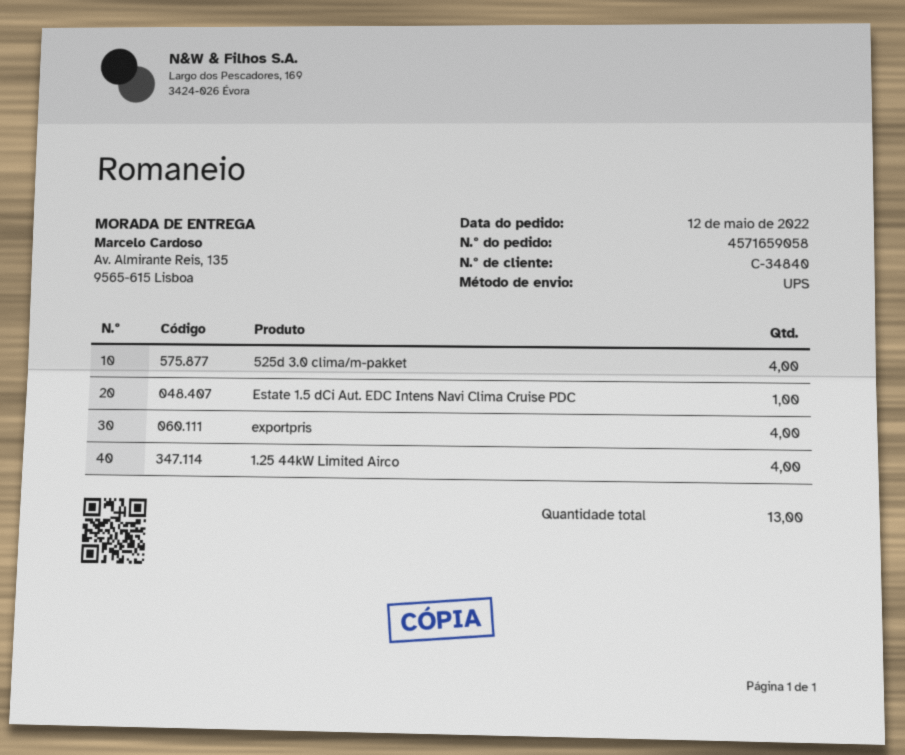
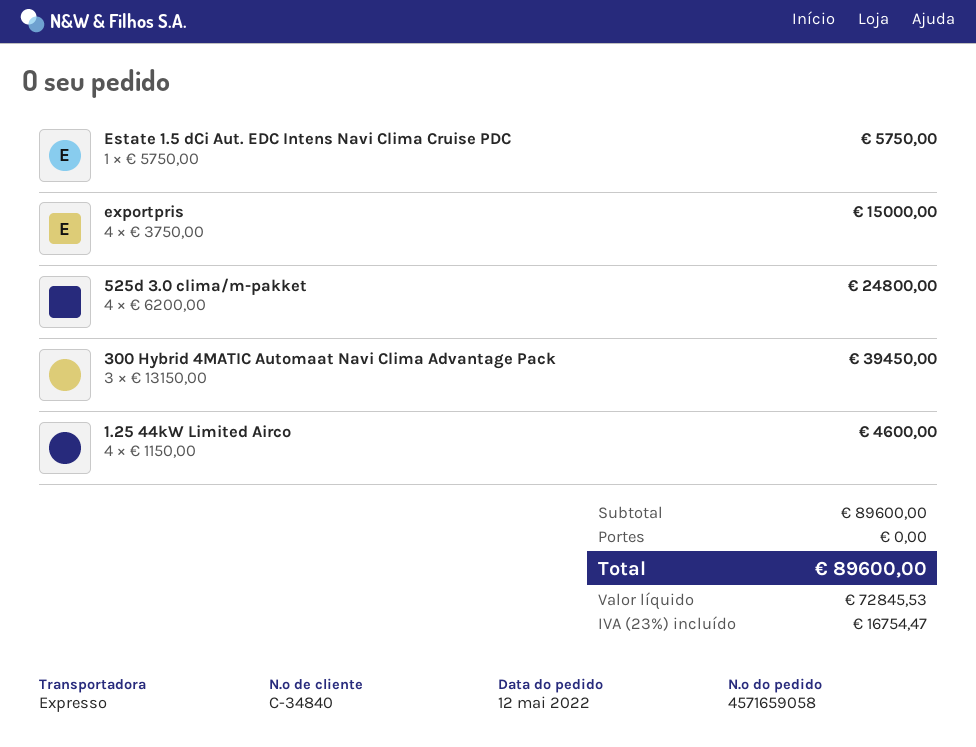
shipping method: UPS -> express
300 Hybrid 4MATIC Automaat Navi Clima Advantage Pack: none -> 3

